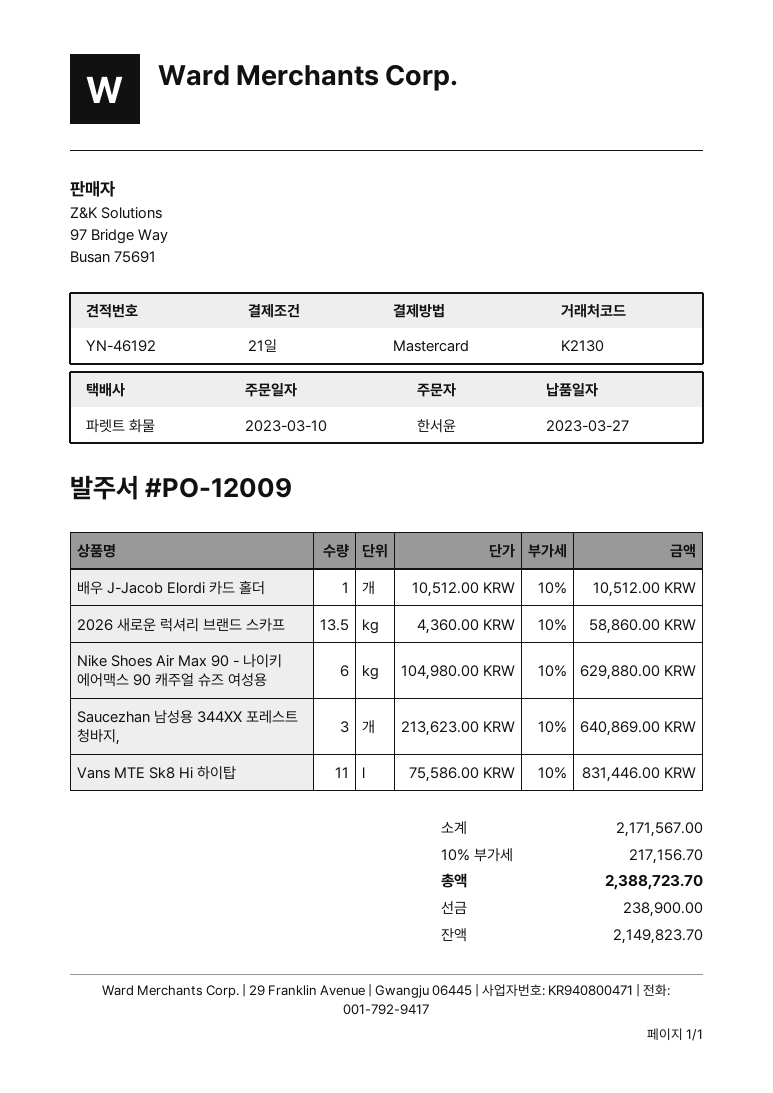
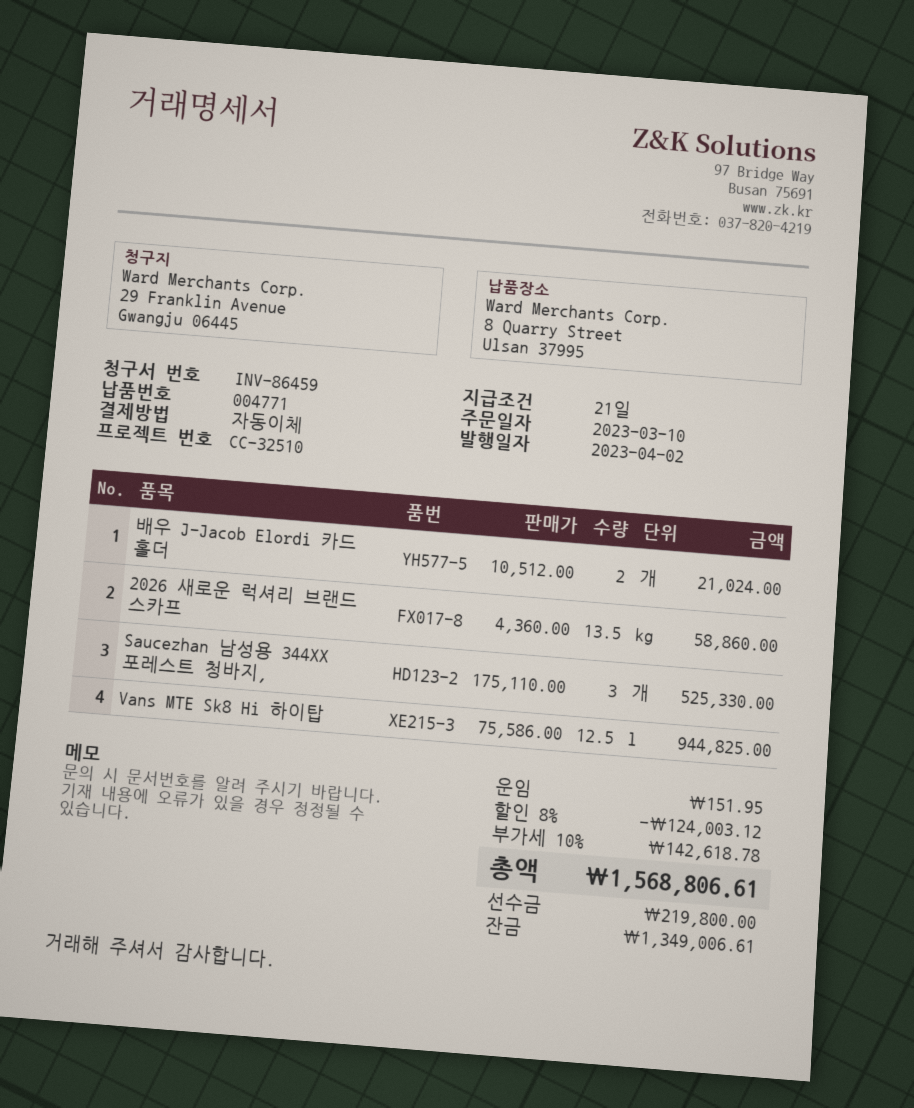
payment method: Mastercard -> direct debit
배우 J-Jacob Elordi 카드 홀더: 1 x 10512.00 = 10512.00 -> 2 x 10512.00 = 21024.00
Nike Shoes Air Max 90 - 나이키 에어맥스 90 캐주얼 슈즈 여성용: 6 x 104980.00 = 629880.00 -> none
Saucezhan 남성용 344XX 포레스트 청바지,: 3 x 213623.00 = 640869.00 -> 3 x 175110.00 = 525330.00
Vans MTE Sk8 Hi 하이탑: 11 x 75586.00 = 831446.00 -> 12.5 x 75586.00 = 944825.00
discount: none -> 8% = 124003.12
shipping: none -> 151.95
tax: 10% = 217156.70 -> 10% = 142618.78
total: 2388723.70 -> 1568806.61
deposit: 238900.00 -> 219800.00
balance: 2149823.70 -> 1349006.61

